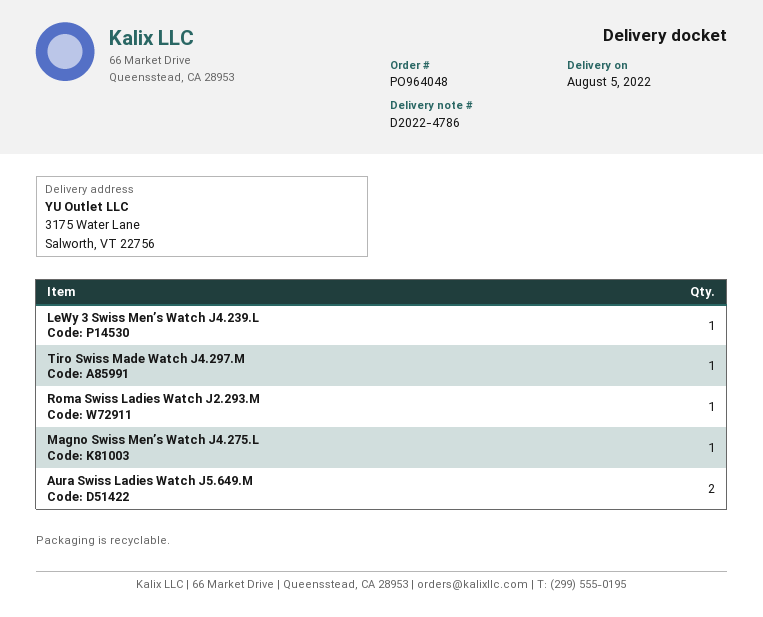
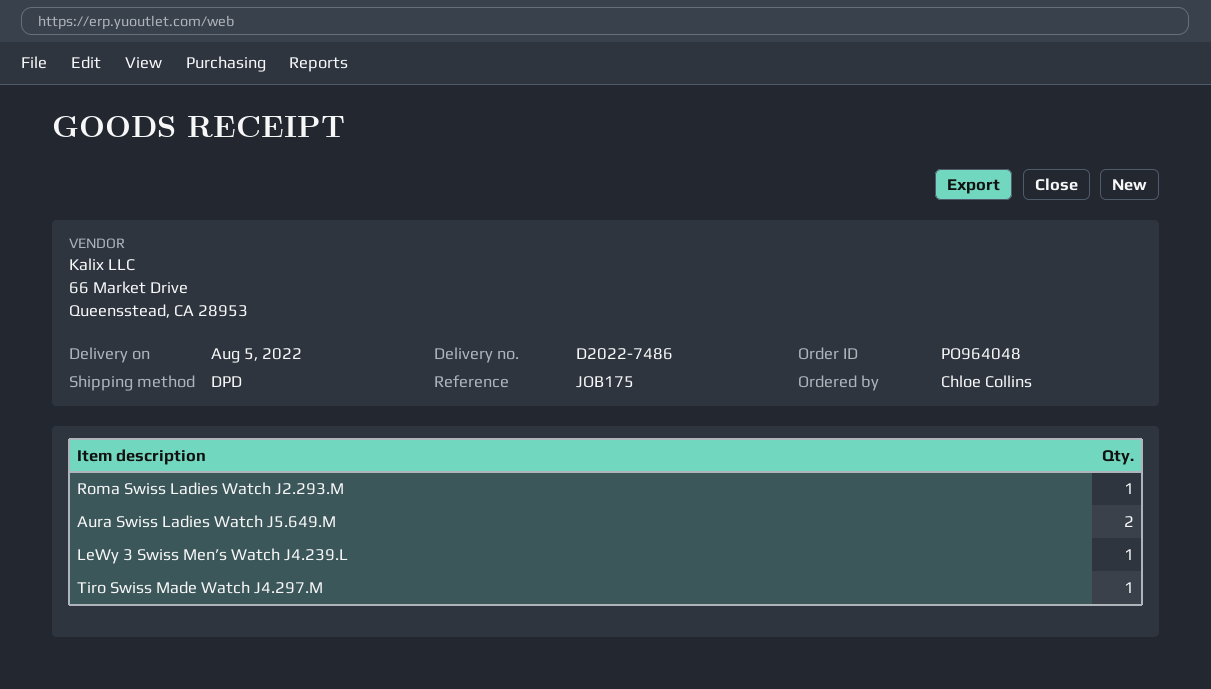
delivery note number: D2022-4786 -> D2022-7486
Magno Swiss Men’s Watch J4.275.L: 1 -> none

